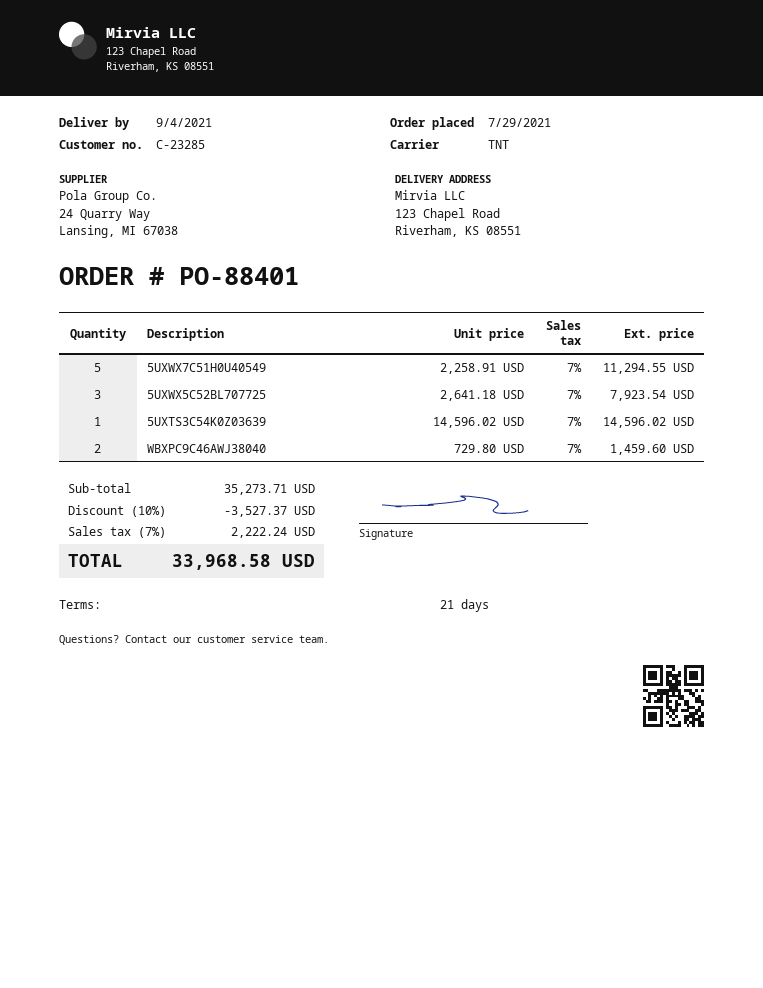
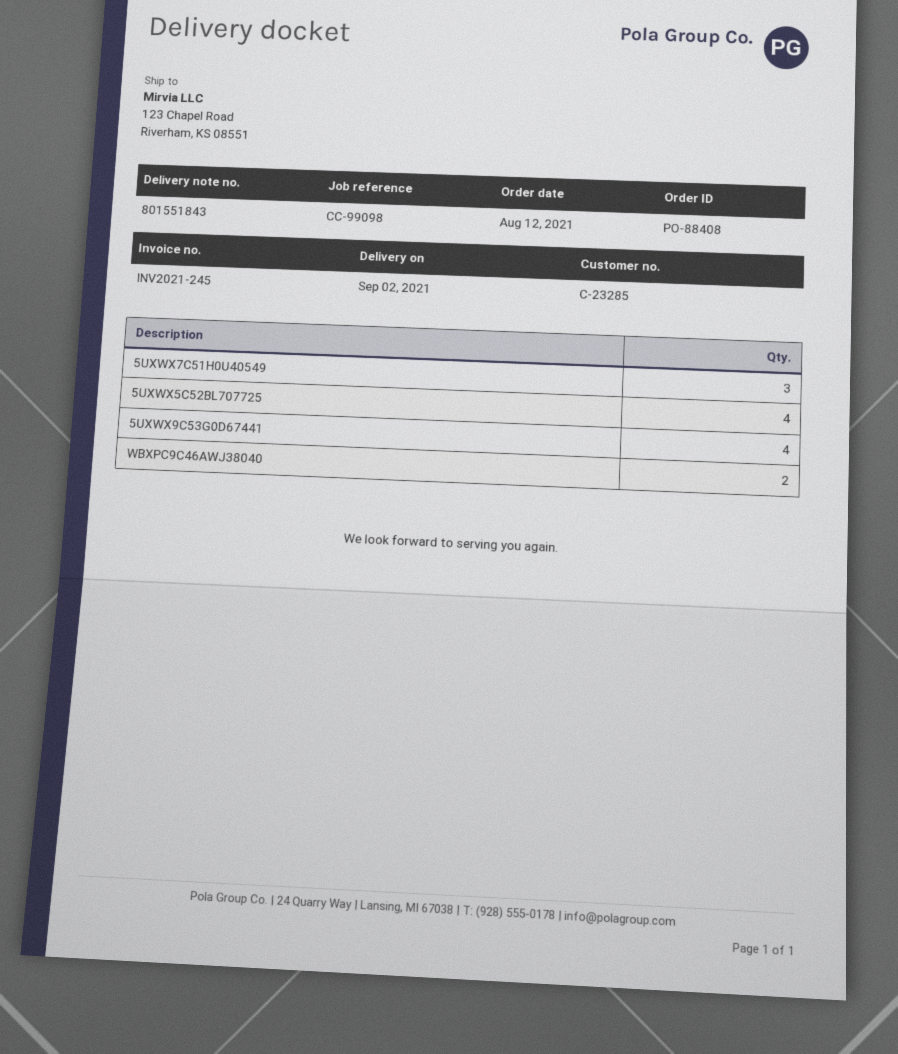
order number: PO-88401 -> PO-88408
order date: 2021-07-29 -> 2021-08-12
delivery date: 2021-09-04 -> 2021-09-02
5UXWX7C51H0U40549: 5 -> 3
5UXWX5C52BL707725: 3 -> 4
5UXTS3C54K0Z03639: 1 -> none
5UXWX9C53G0D67441: none -> 4

